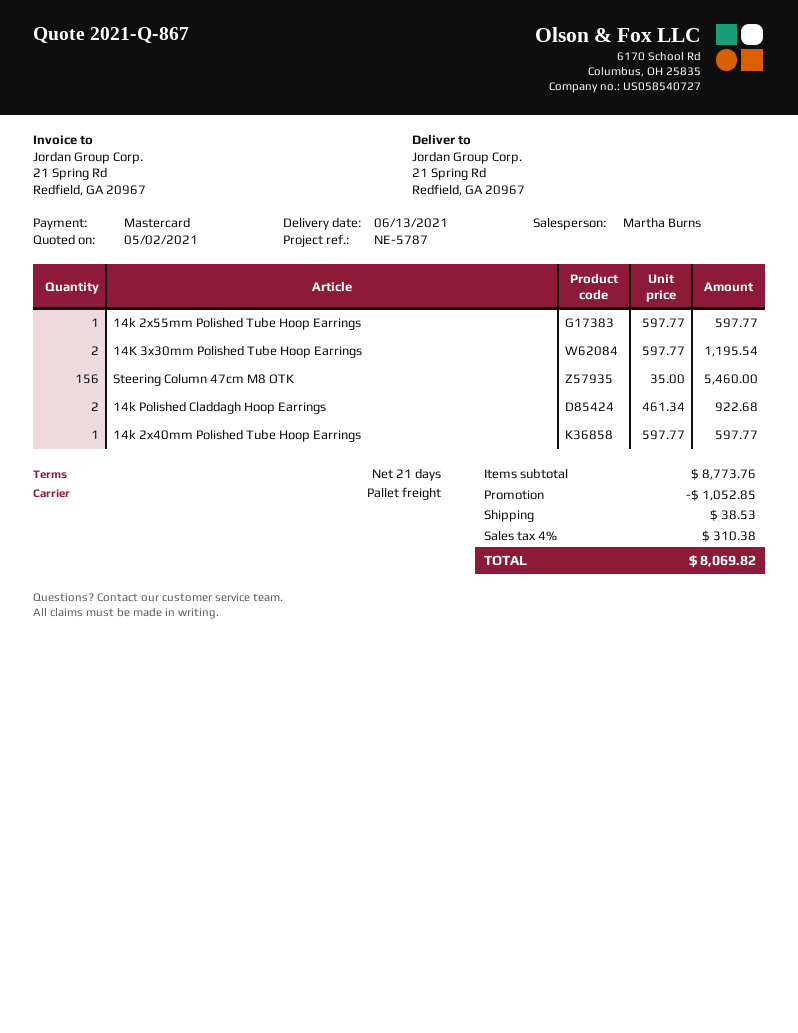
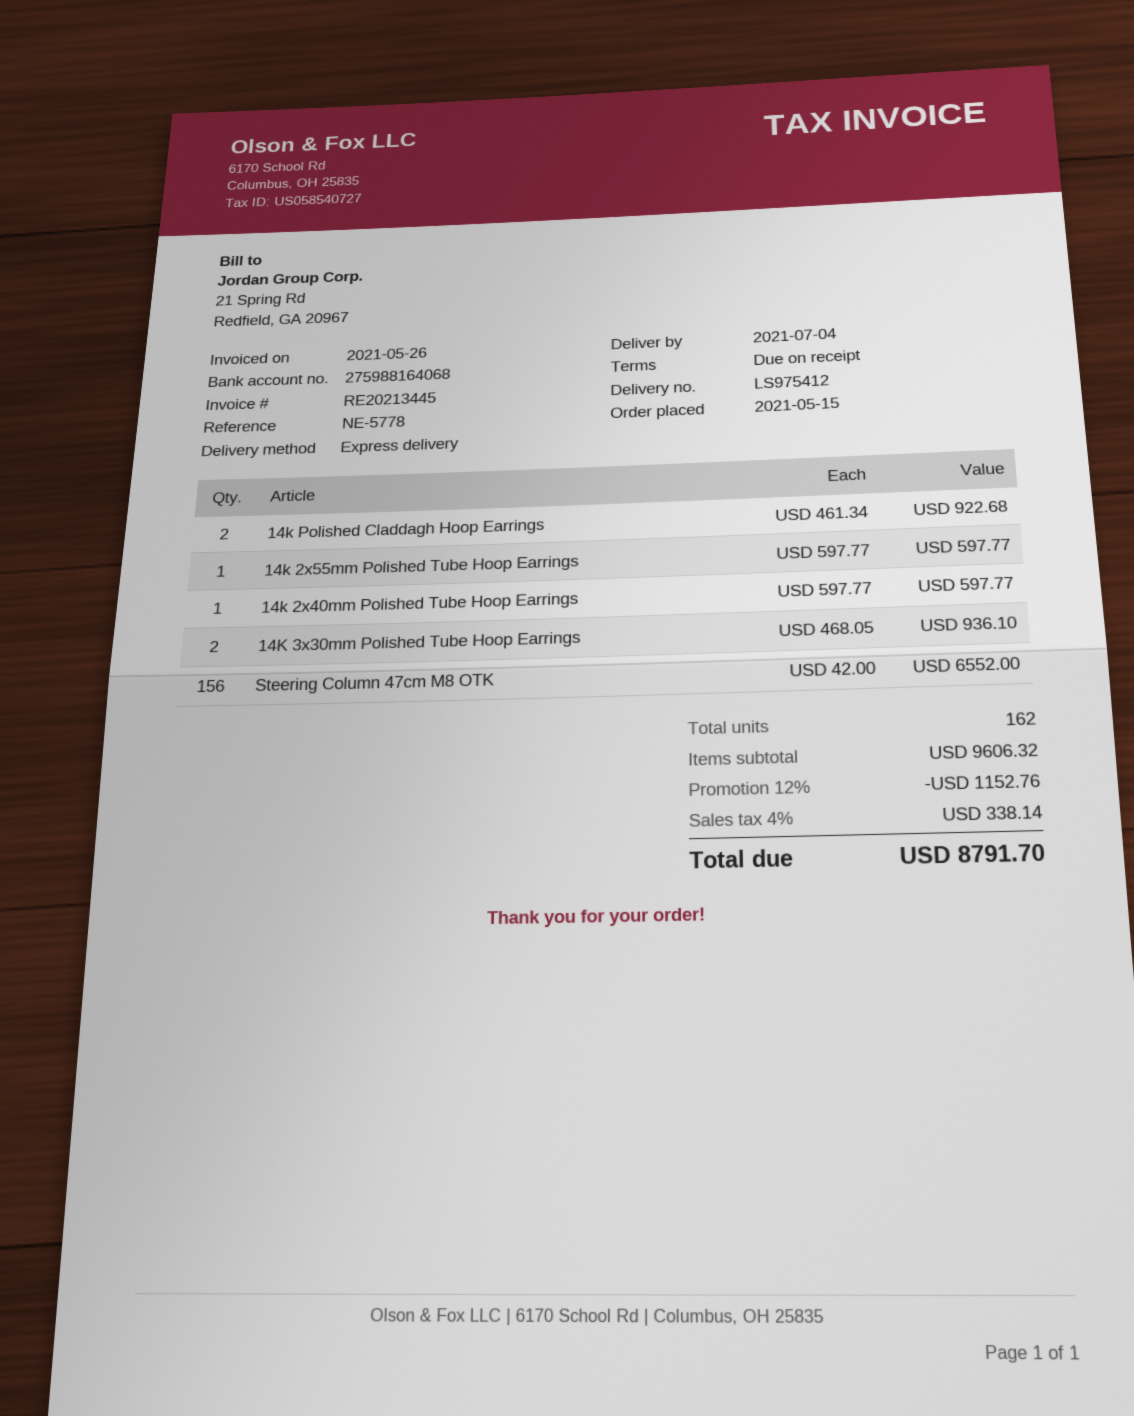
delivery date: 2021-06-13 -> 2021-07-04
payment terms: 21 days -> on receipt
reference: NE-5787 -> NE-5778
shipping method: pallet freight -> express
14K 3x30mm Polished Tube Hoop Earrings: 2 x 597.77 = 1195.54 -> 2 x 468.05 = 936.10
Steering Column 47cm M8 OTK: 156 x 35.00 = 5460.00 -> 156 x 42.00 = 6552.00
subtotal: 8773.76 -> 9606.32
discount: 1052.85 -> 1152.76
shipping: 38.53 -> none
tax: 4% = 310.38 -> 4% = 338.14
total: 8069.82 -> 8791.70

